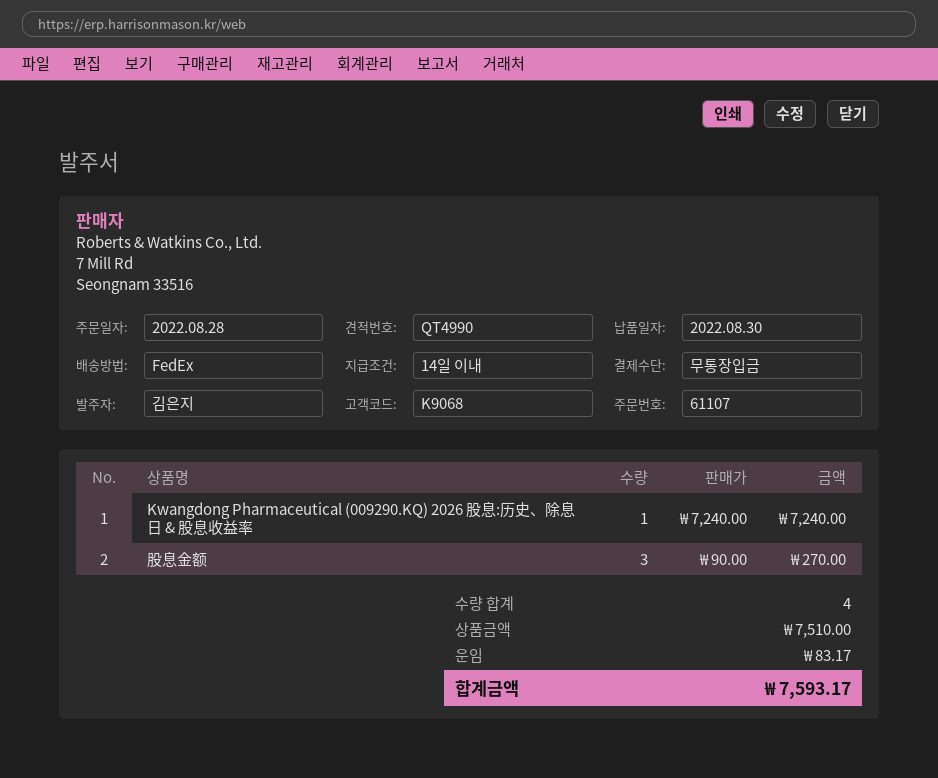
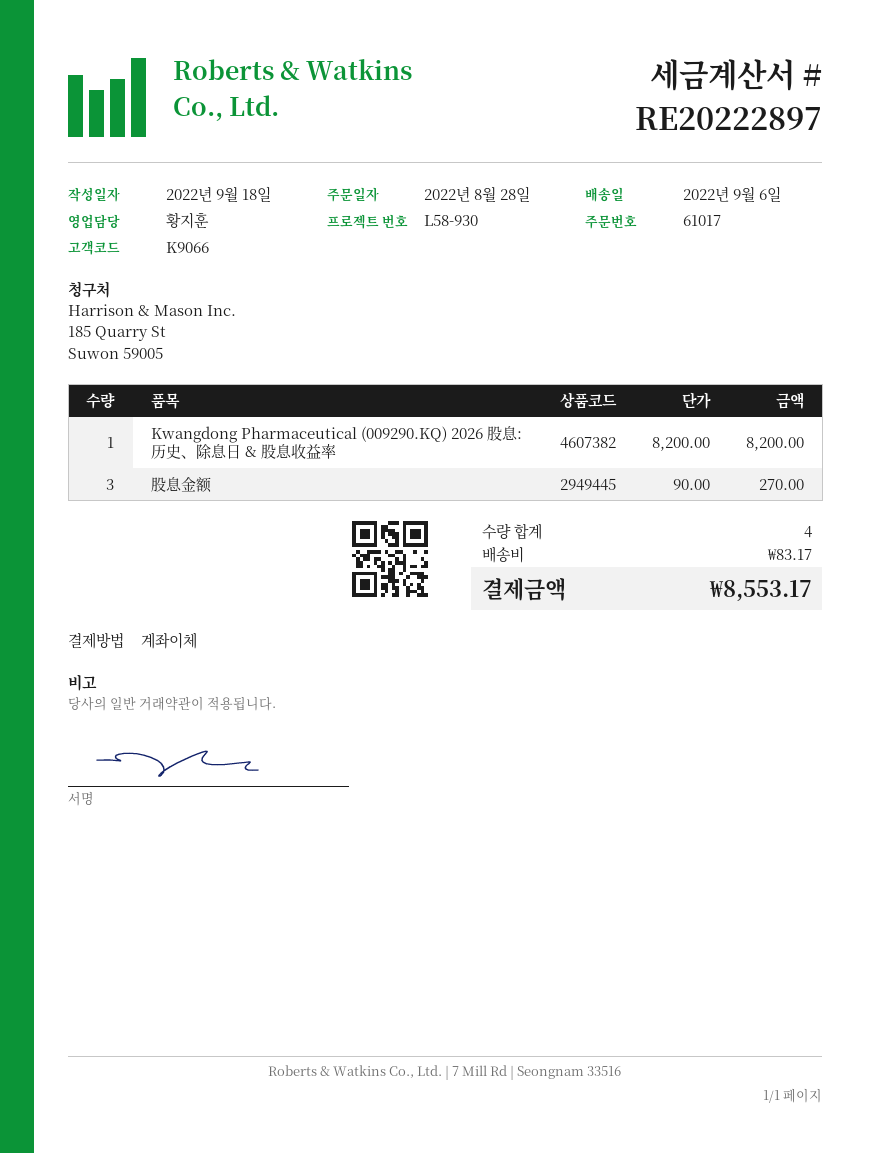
order number: 61107 -> 61017
delivery date: 2022-08-30 -> 2022-09-06
customer number: K9068 -> K9066
Kwangdong Pharmaceutical (009290.KQ) 2026 股息:历史、除息日 & 股息收益率: 1 x 7240.00 = 7240.00 -> 1 x 8200.00 = 8200.00
total: 7593.17 -> 8553.17

